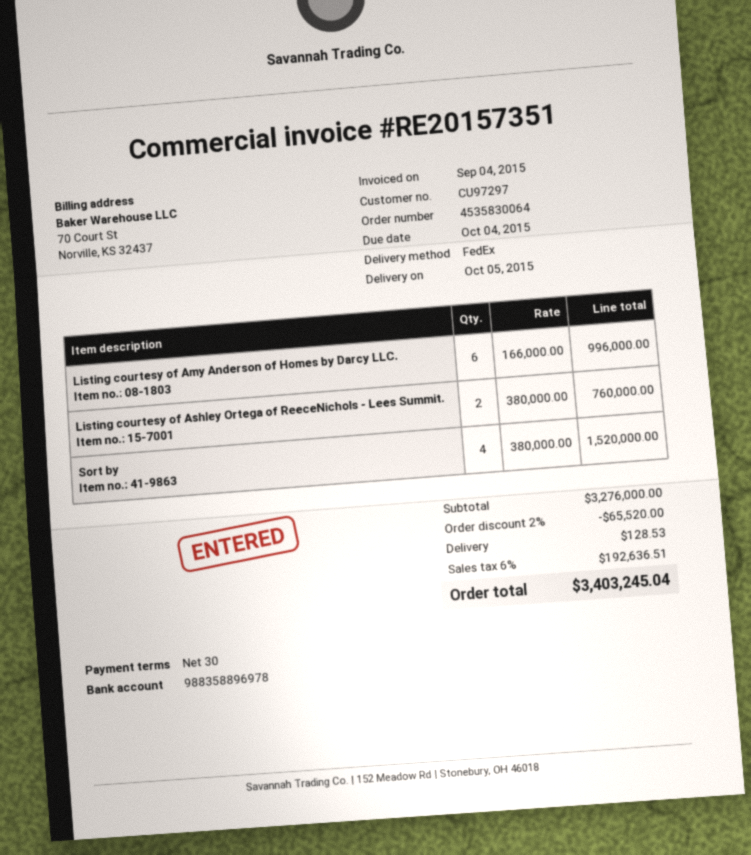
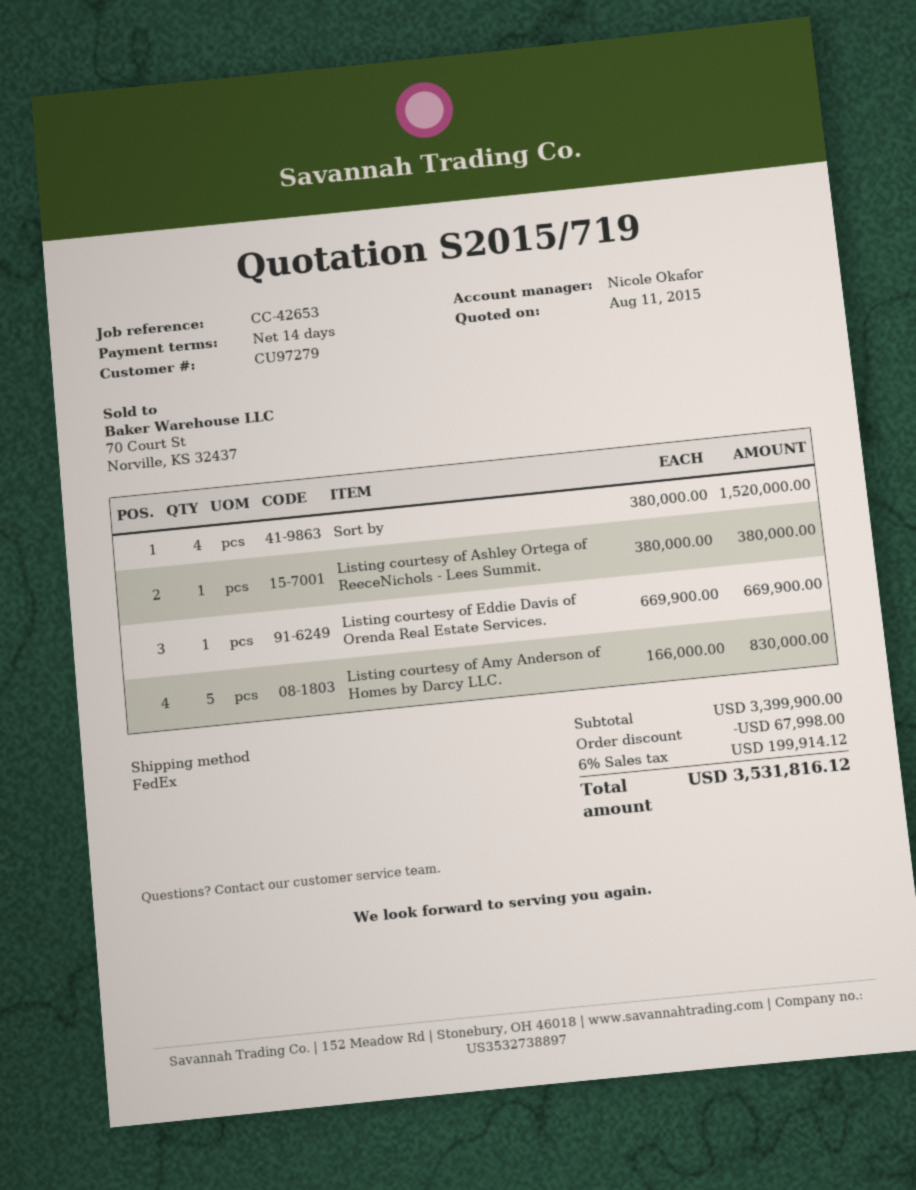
payment terms: 30 days -> 14 days
customer number: CU97297 -> CU97279
Listing courtesy of Amy Anderson of Homes by Darcy LLC.: 6 x 166000.00 = 996000.00 -> 5 x 166000.00 = 830000.00
Listing courtesy of Ashley Ortega of ReeceNichols - Lees Summit.: 2 x 380000.00 = 760000.00 -> 1 x 380000.00 = 380000.00
Listing courtesy of Eddie Davis of Orenda Real Estate Services.: none -> 1 x 669900.00 = 669900.00
subtotal: 3276000.00 -> 3399900.00
discount: 65520.00 -> 67998.00
shipping: 128.53 -> none
tax: 6% = 192636.51 -> 6% = 199914.12
total: 3403245.04 -> 3531816.12

